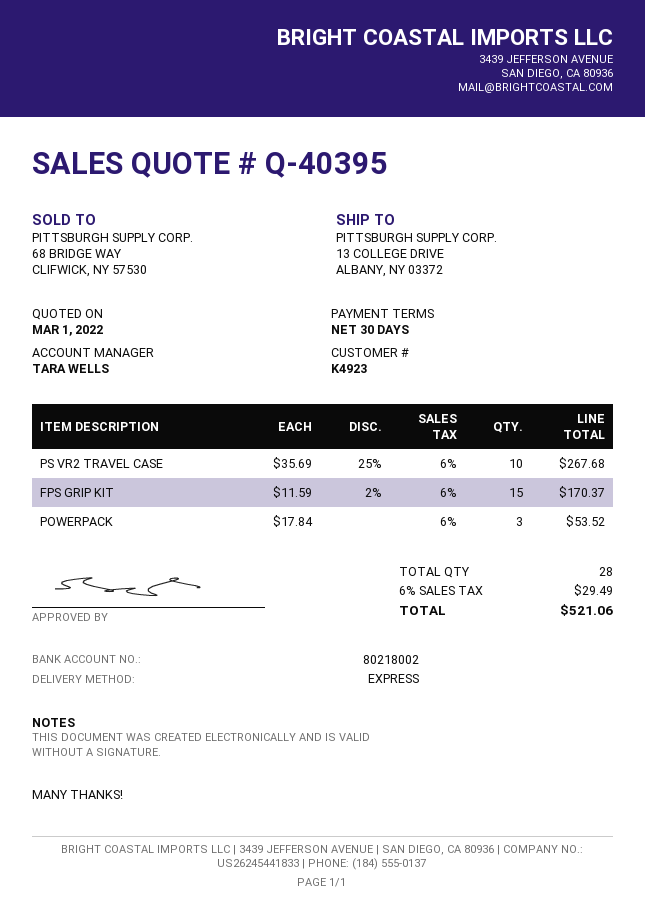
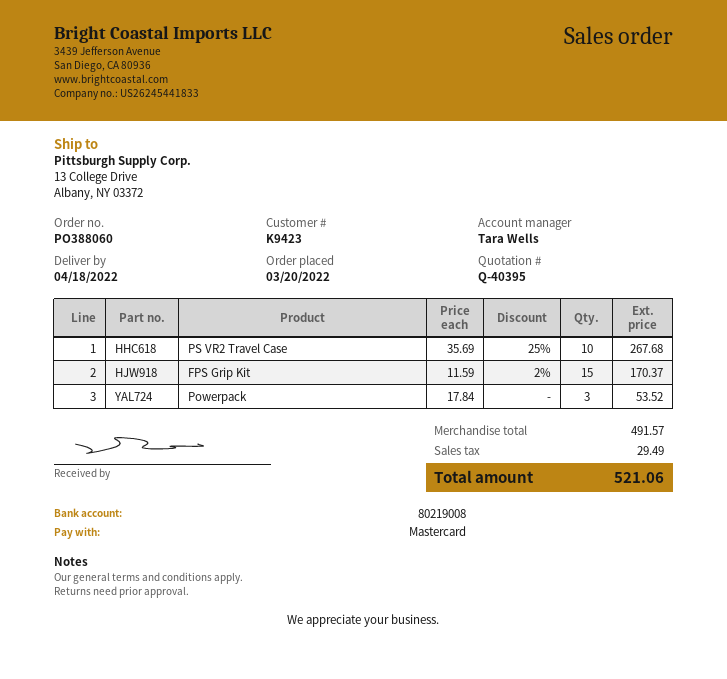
customer number: K4923 -> K9423
bank account: 80218002 -> 80219008

